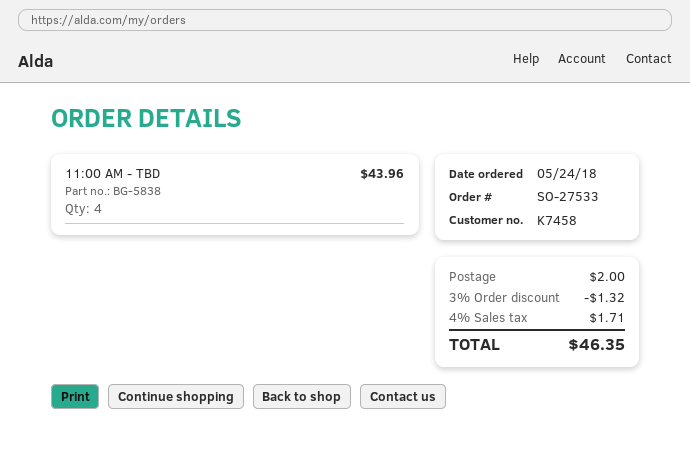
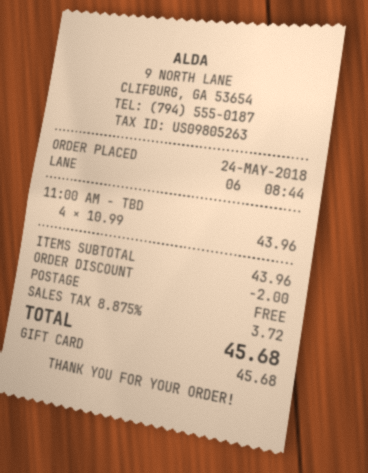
discount: 1.32 -> 2.00
shipping: 2.00 -> 0.00
tax: 4% = 1.71 -> 8.875% = 3.72
total: 46.35 -> 45.68

